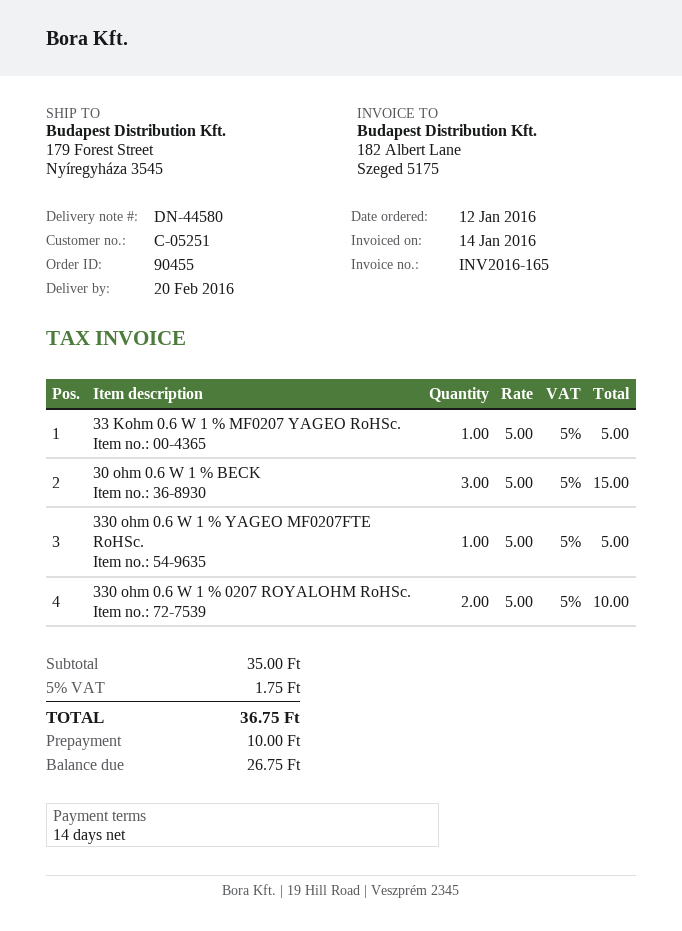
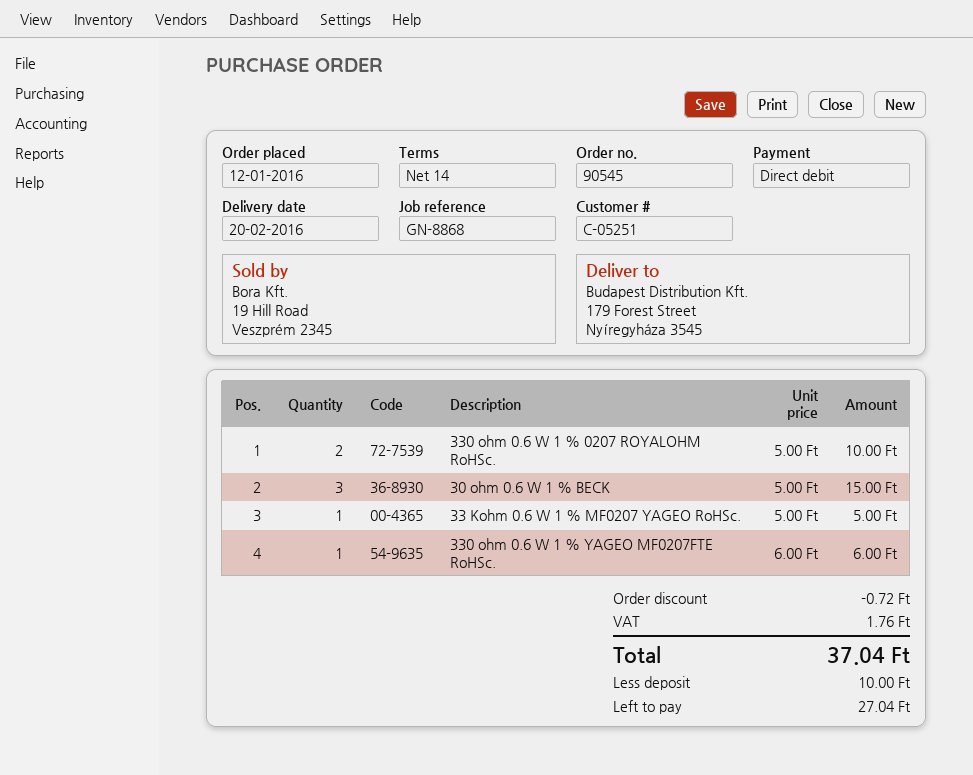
order number: 90455 -> 90545
330 ohm 0.6 W 1 % YAGEO MF0207FTE RoHSc.: 1 x 5.00 = 5.00 -> 1 x 6.00 = 6.00
discount: none -> 0.72
tax: 1.75 -> 1.76
total: 36.75 -> 37.04
balance: 26.75 -> 27.04

